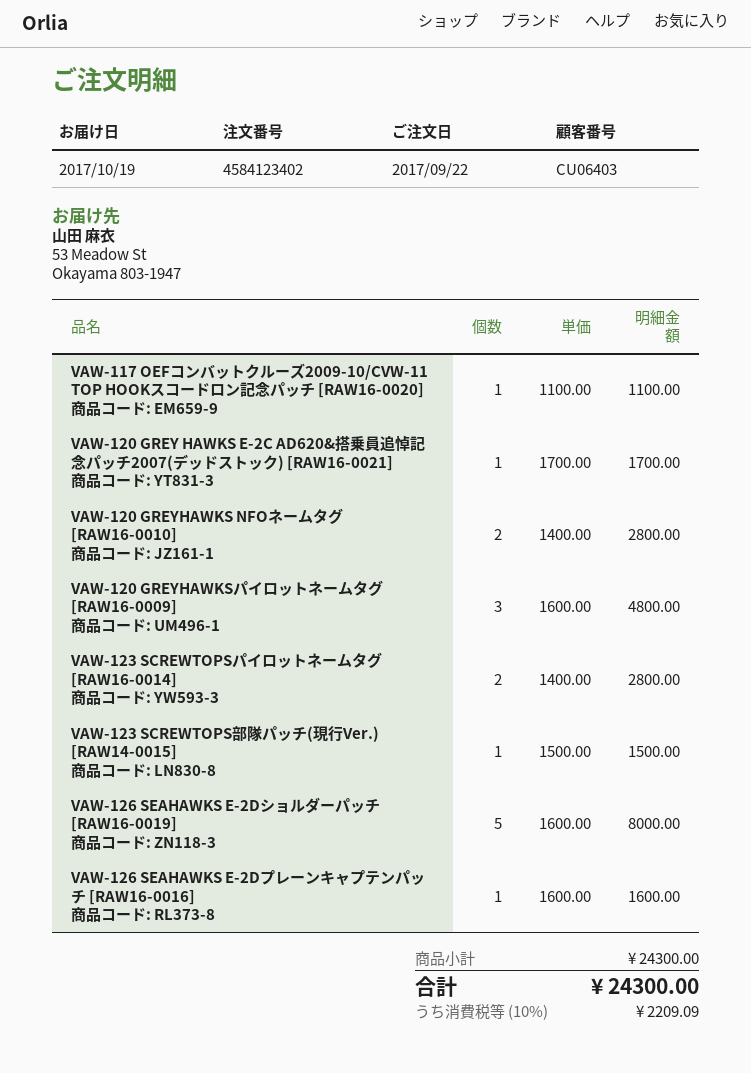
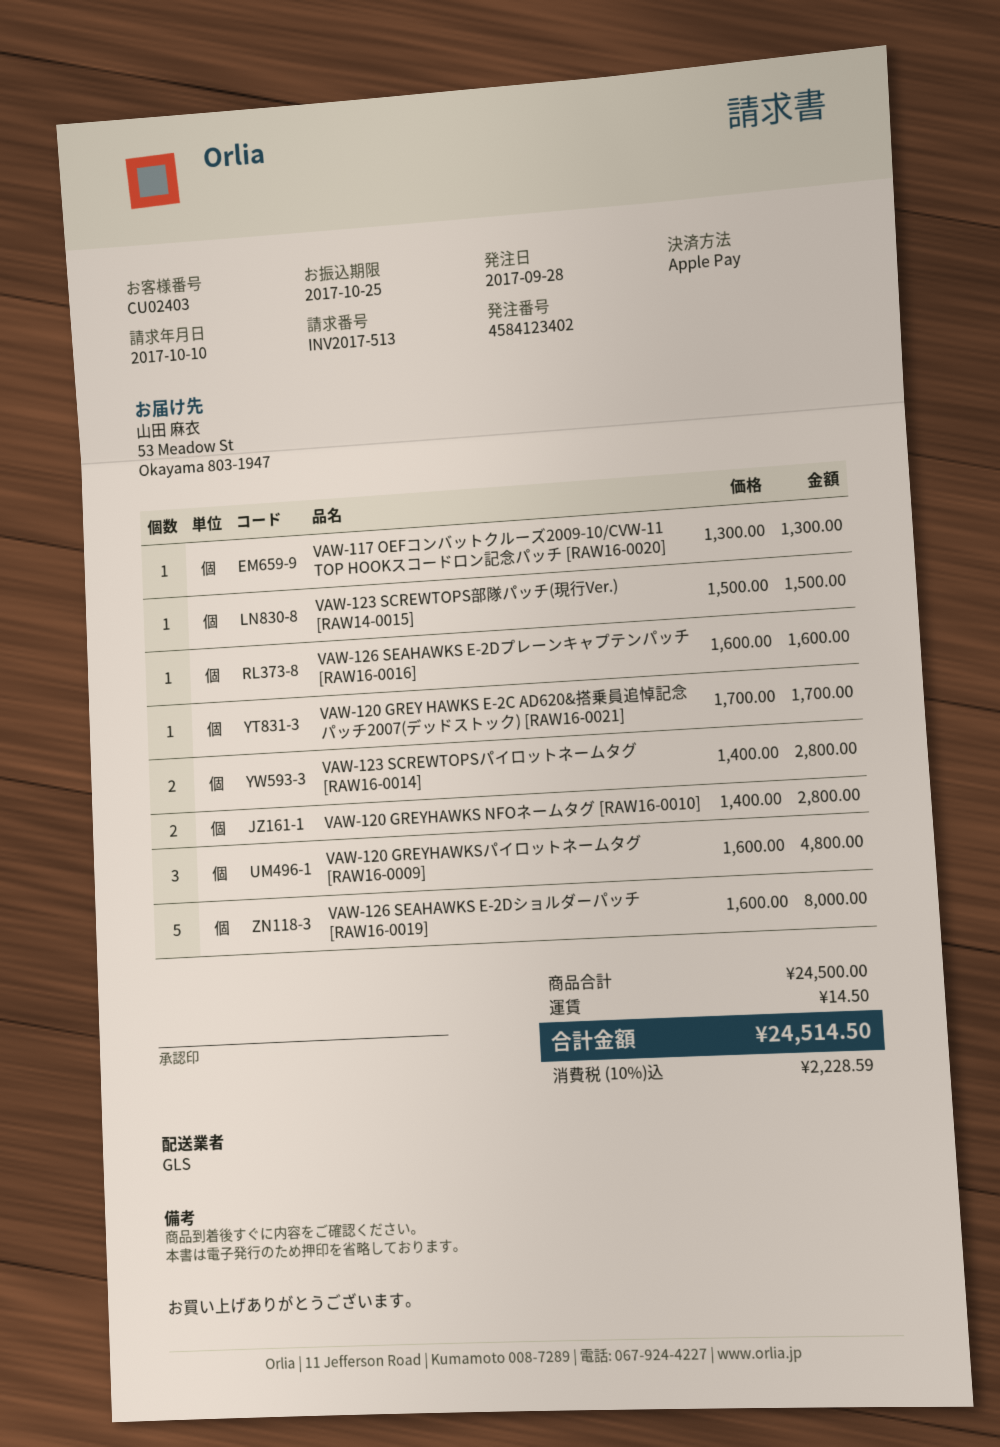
order date: 2017-09-22 -> 2017-09-28
customer number: CU06403 -> CU02403
VAW-117 OEFコンバットクルーズ2009-10/CVW-11 TOP HOOKスコードロン記念パッチ [RAW16-0020]: 1 x 1100.00 = 1100.00 -> 1 x 1300.00 = 1300.00
subtotal: 24300.00 -> 24500.00
shipping: none -> 14.50
tax: 10% = 2209.09 -> 10% = 2228.59
total: 24300.00 -> 24514.50

